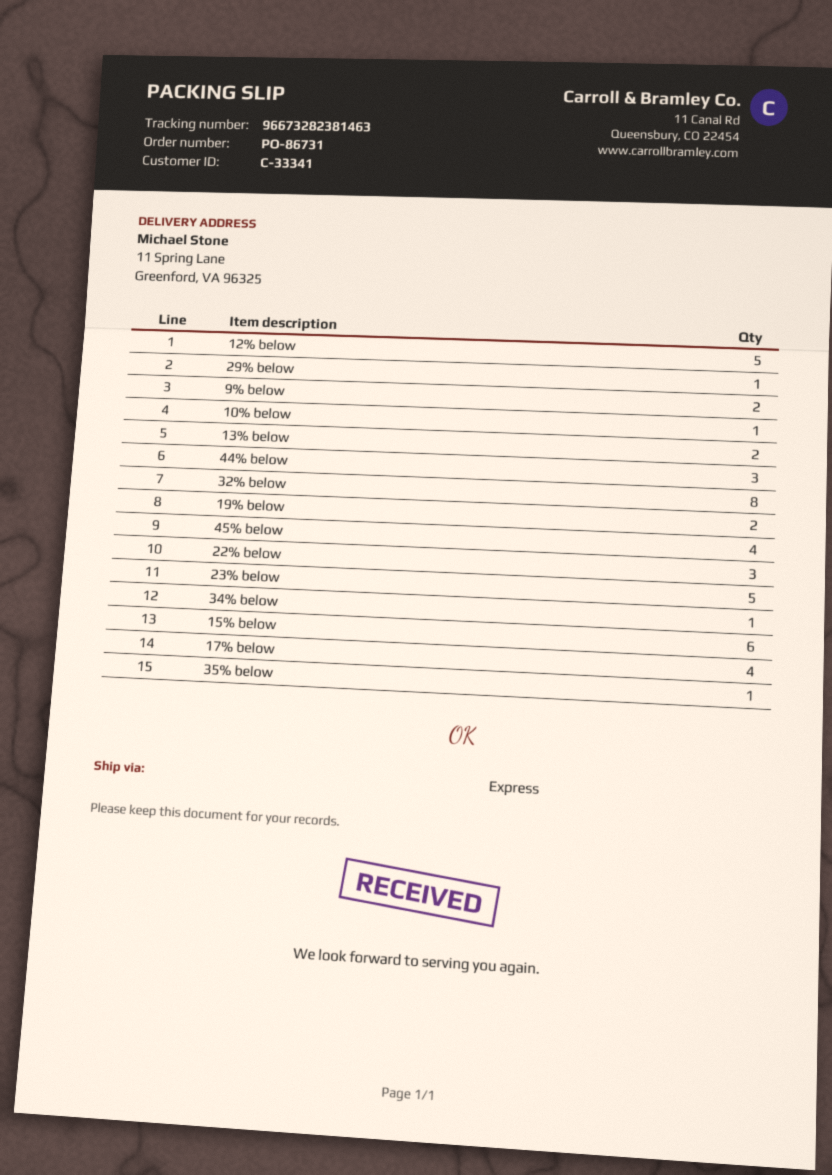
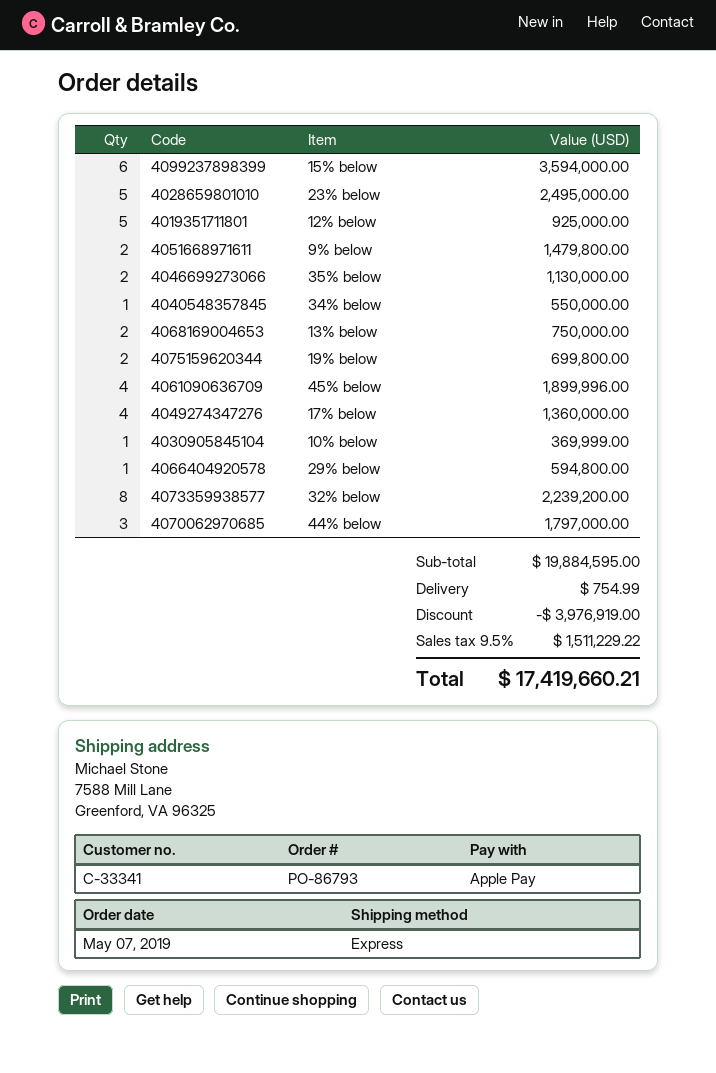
order number: PO-86731 -> PO-86793
ship to: 11 Spring Lane, Greenford, VA 96325 -> 7588 Mill Lane, Greenford, VA 96325
22% below: 3 -> none
35% below: 1 -> 2

